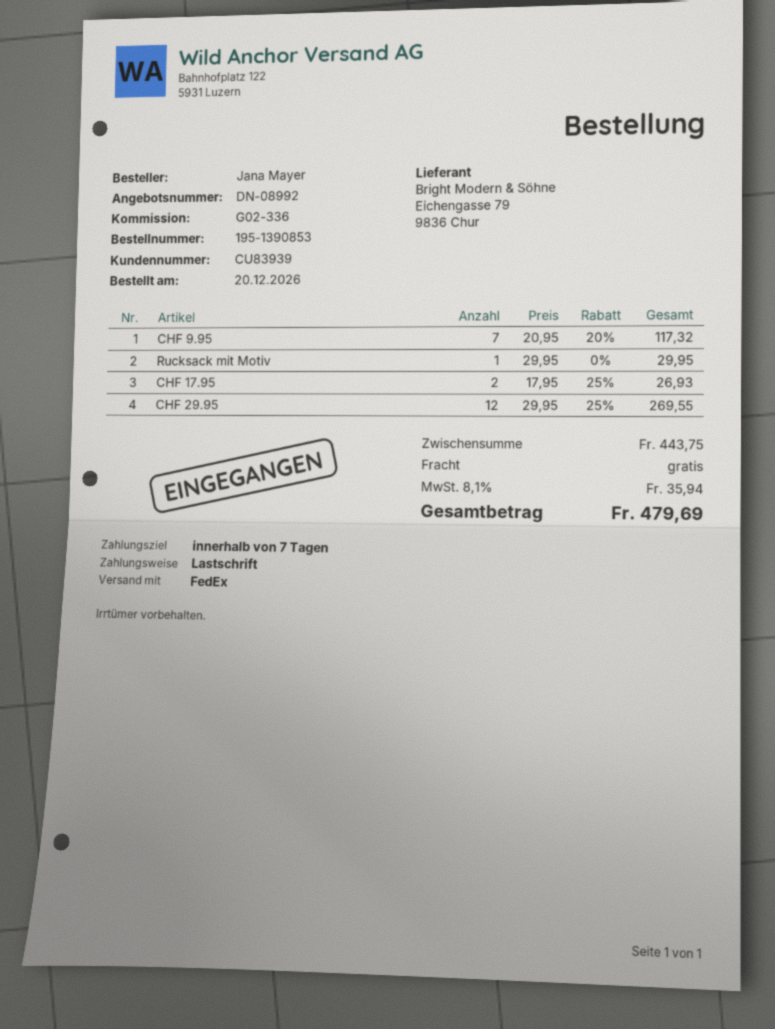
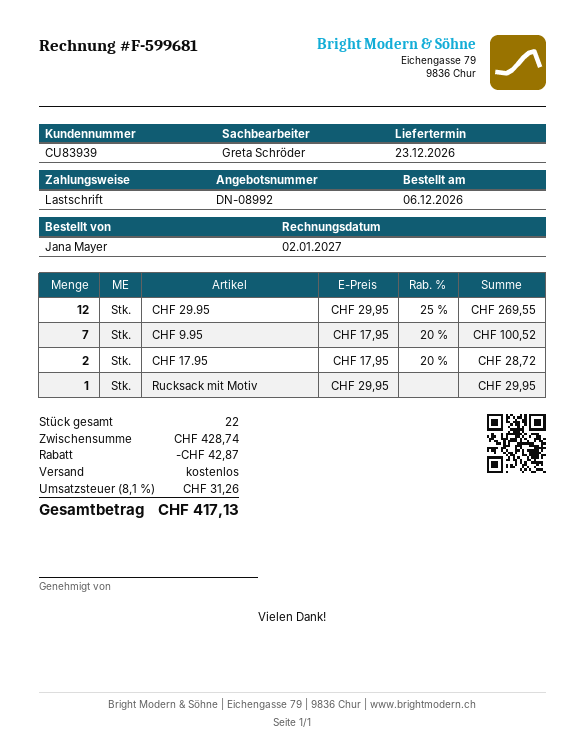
order date: 2026-12-20 -> 2026-12-06
CHF 9.95: 7 x 20.95 - 20% = 117.32 -> 7 x 17.95 - 20% = 100.52
CHF 17.95: 2 x 17.95 - 25% = 26.93 -> 2 x 17.95 - 20% = 28.72
subtotal: 443.75 -> 428.74
discount: none -> 42.87
tax: 8.1% = 35.94 -> 8.1% = 31.26
total: 479.69 -> 417.13

